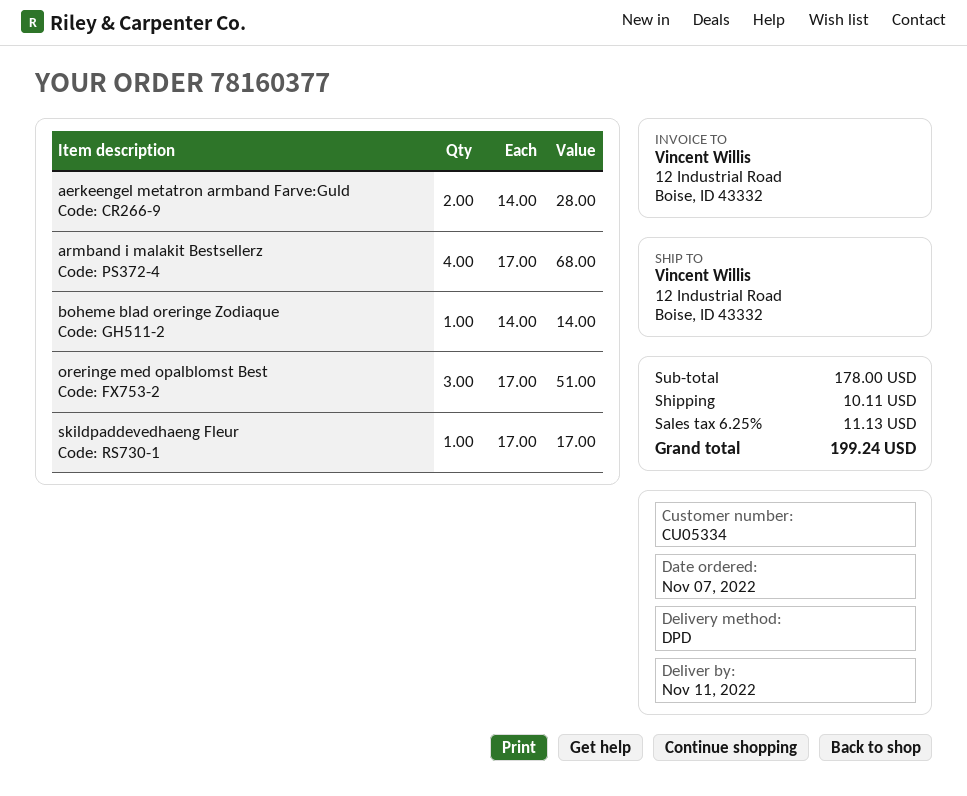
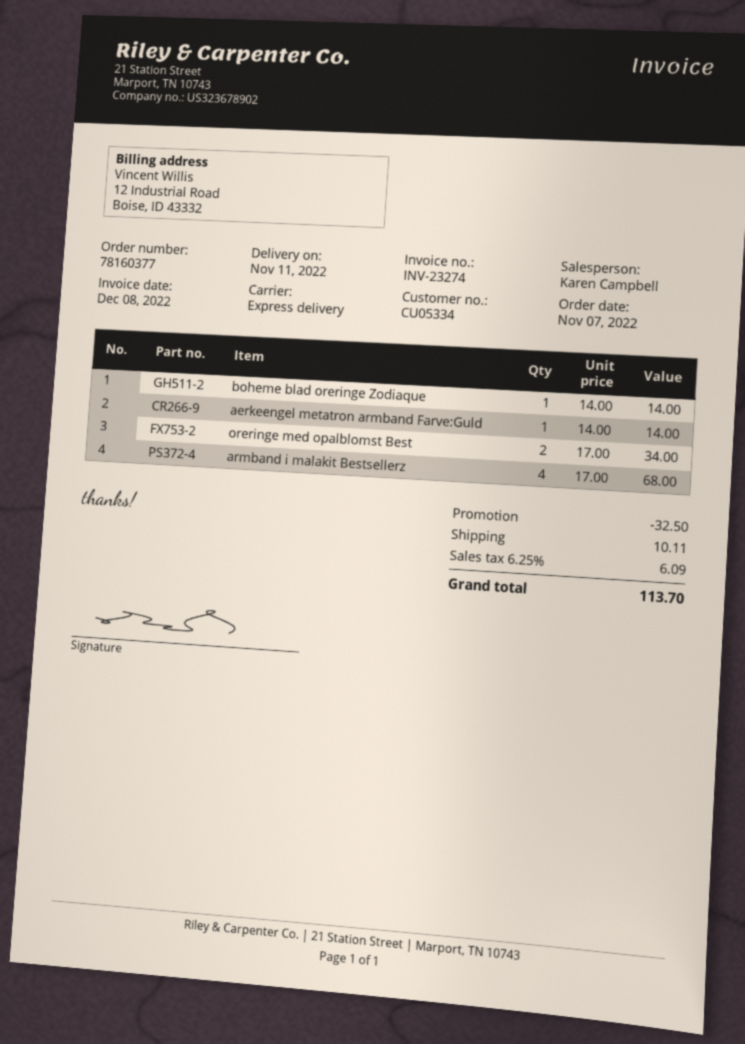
shipping method: DPD -> express
aerkeengel metatron armband Farve:Guld: 2 x 14.00 = 28.00 -> 1 x 14.00 = 14.00
oreringe med opalblomst Best: 3 x 17.00 = 51.00 -> 2 x 17.00 = 34.00
skildpaddevedhaeng Fleur: 1 x 17.00 = 17.00 -> none
discount: none -> 32.50
tax: 6.25% = 11.13 -> 6.25% = 6.09
total: 199.24 -> 113.70

